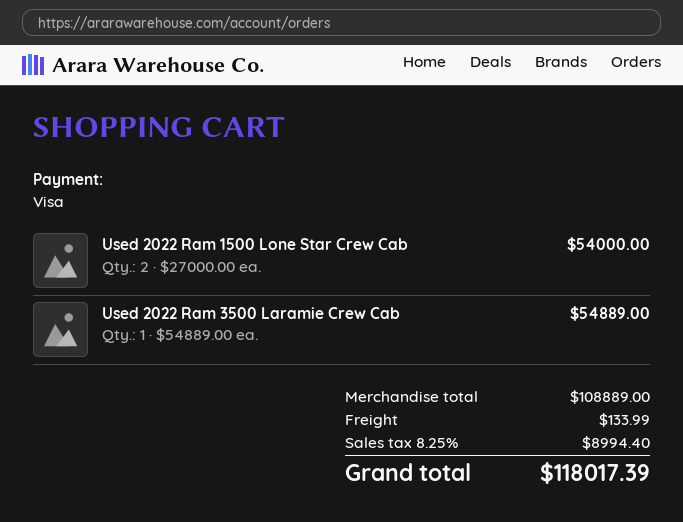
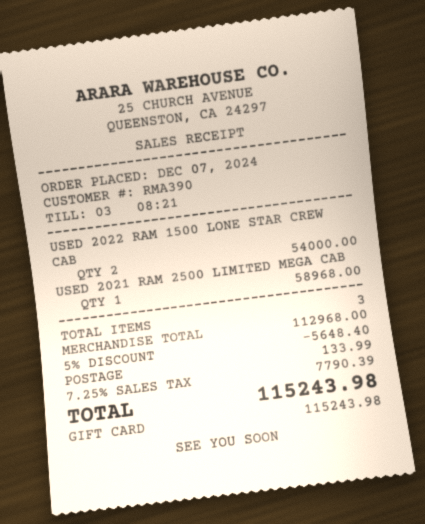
payment method: Visa -> gift card
Used 2022 Ram 3500 Laramie Crew Cab: 1 for 54889.00 -> none
USED 2021 RAM 2500 LIMITED MEGA CAB: none -> 1 for 58968.00
subtotal: 108889.00 -> 112968.00
discount: none -> 5% = 5648.40
tax: 8.25% = 8994.40 -> 7.25% = 7790.39
total: 118017.39 -> 115243.98

